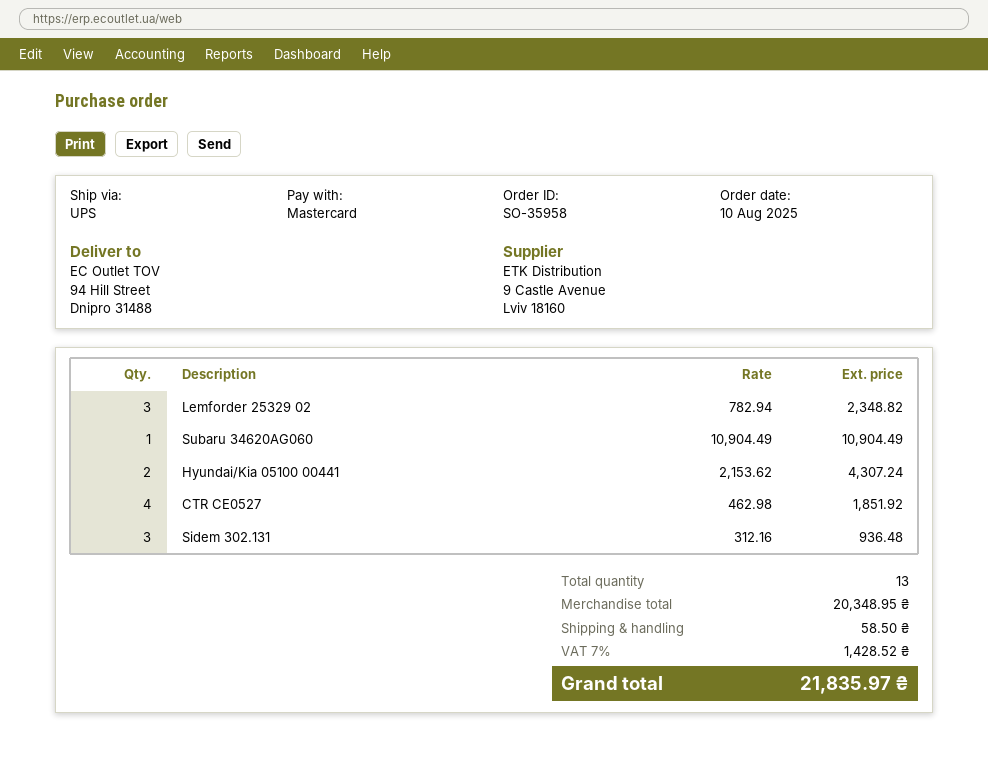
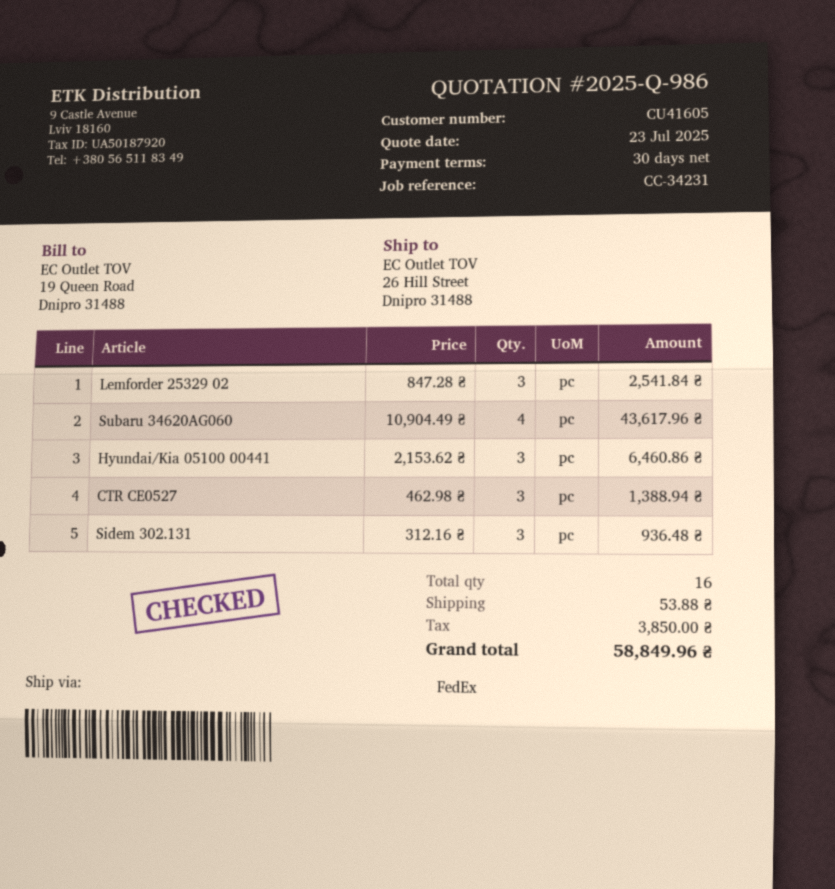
shipping method: UPS -> FedEx
ship to: 94 Hill Street, Dnipro 31488 -> 26 Hill Street, Dnipro 31488
Lemforder 25329 02: 3 x 782.94 = 2348.82 -> 3 x 847.28 = 2541.84
Subaru 34620AG060: 1 x 10904.49 = 10904.49 -> 4 x 10904.49 = 43617.96
Hyundai/Kia 05100 00441: 2 x 2153.62 = 4307.24 -> 3 x 2153.62 = 6460.86
CTR CE0527: 4 x 462.98 = 1851.92 -> 3 x 462.98 = 1388.94
total quantity: 13 -> 16
shipping: 58.50 -> 53.88
tax: 1428.52 -> 3850.00
total: 21835.97 -> 58849.96

